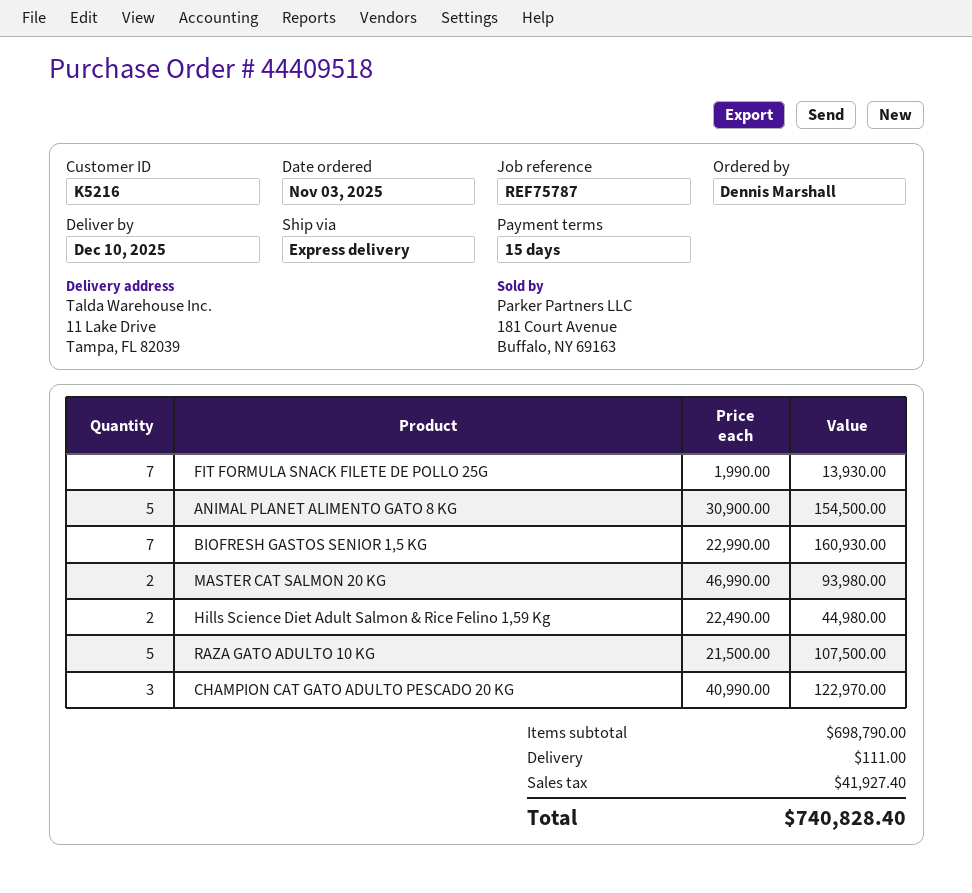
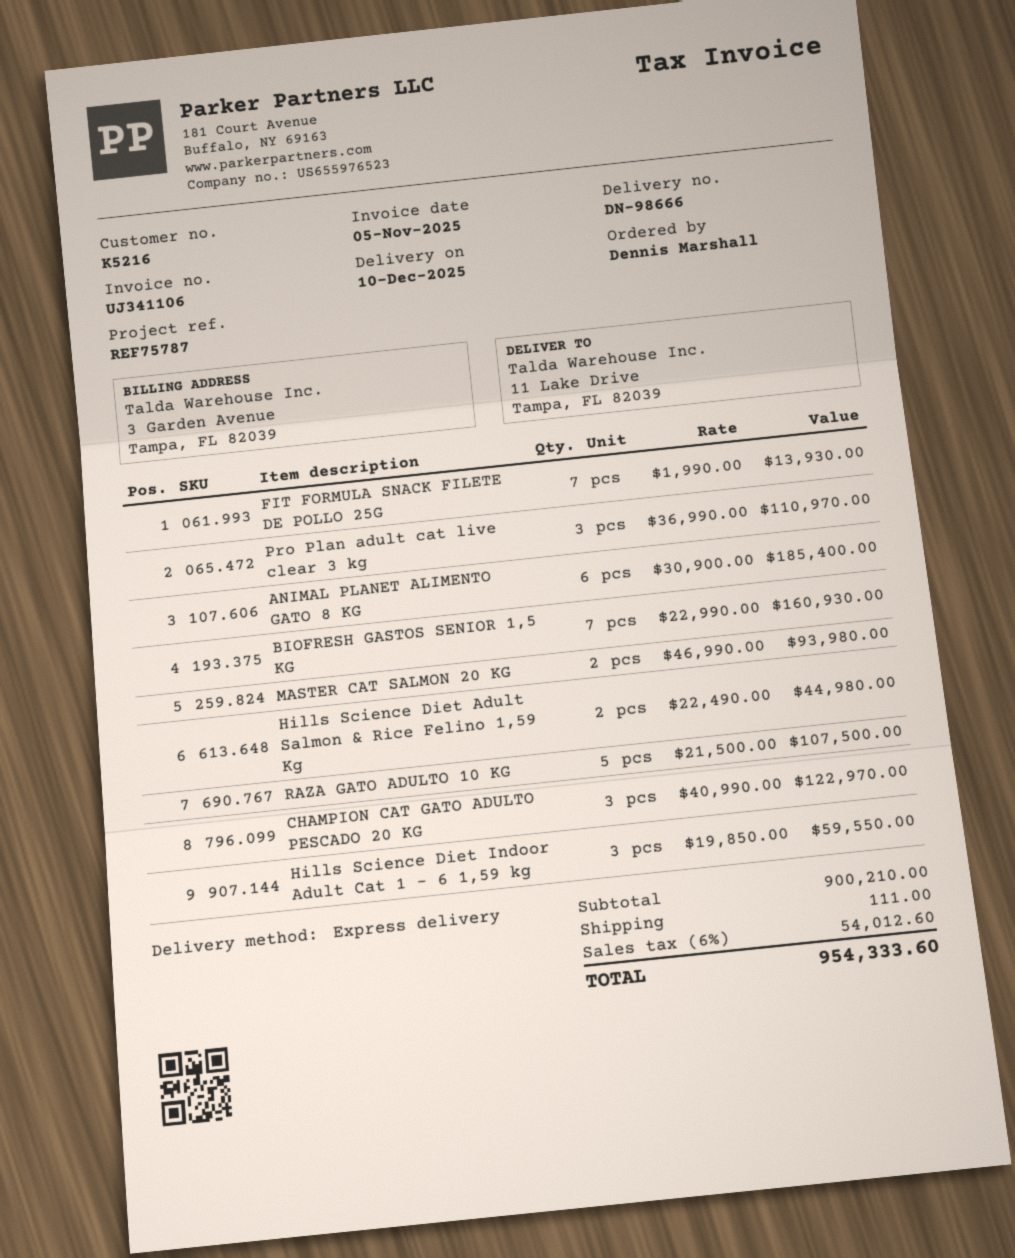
ANIMAL PLANET ALIMENTO GATO 8 KG: 5 x 30900.00 = 154500.00 -> 6 x 30900.00 = 185400.00
Pro Plan adult cat live clear 3 kg: none -> 3 x 36990.00 = 110970.00
Hills Science Diet Indoor Adult Cat 1 – 6 1,59 kg: none -> 3 x 19850.00 = 59550.00
subtotal: 698790.00 -> 900210.00
tax: 41927.40 -> 54012.60
total: 740828.40 -> 954333.60

